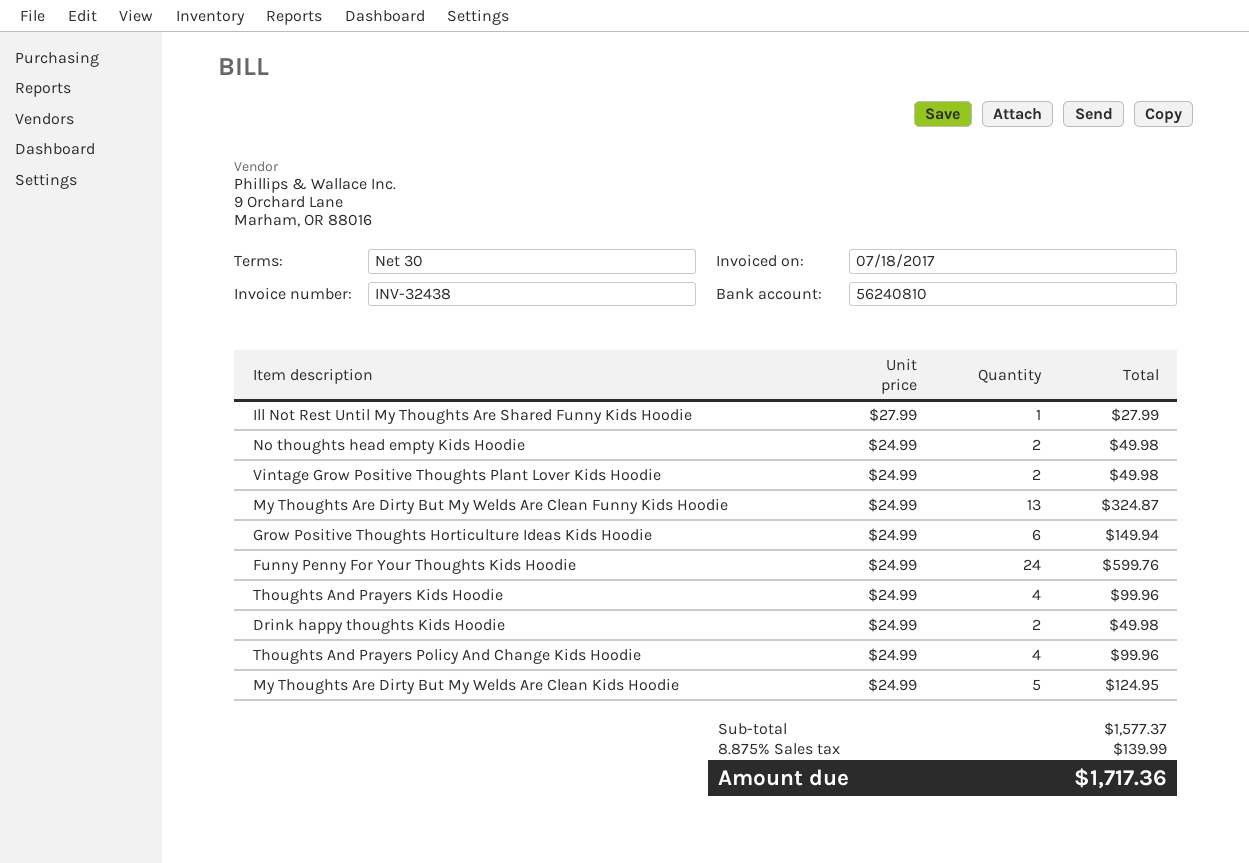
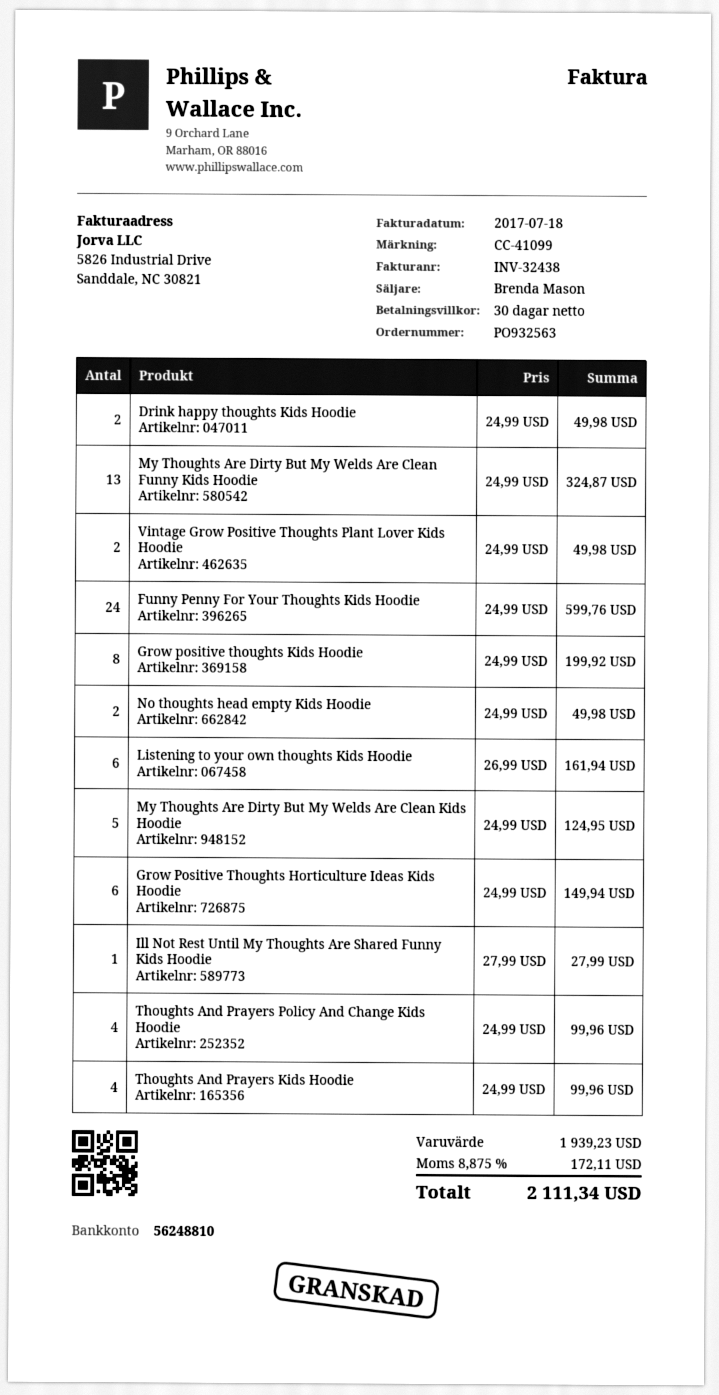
bank account: 56240810 -> 56248810
Grow positive thoughts Kids Hoodie: none -> 8 x 24.99 = 199.92
Listening to your own thoughts Kids Hoodie: none -> 6 x 26.99 = 161.94
subtotal: 1577.37 -> 1939.23
tax: 8.875% = 139.99 -> 8.875% = 172.11
total: 1717.36 -> 2111.34

